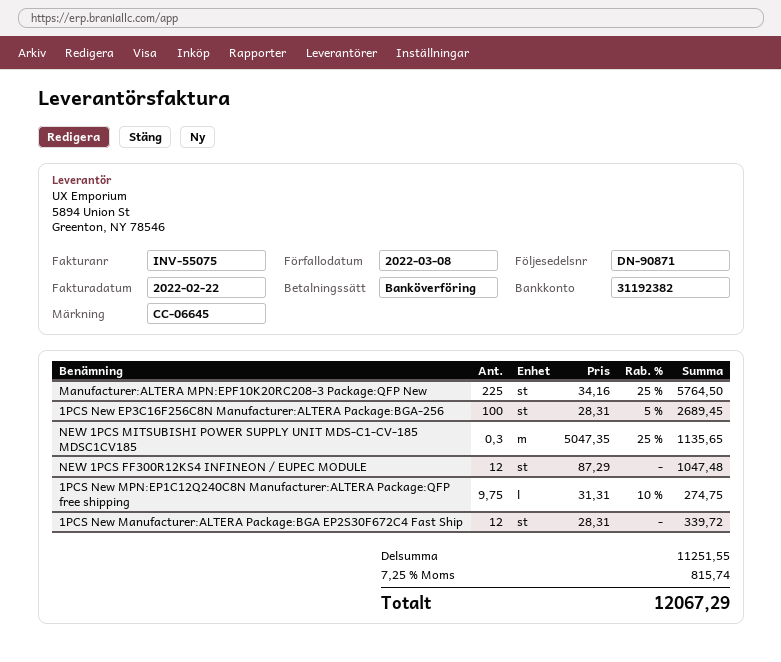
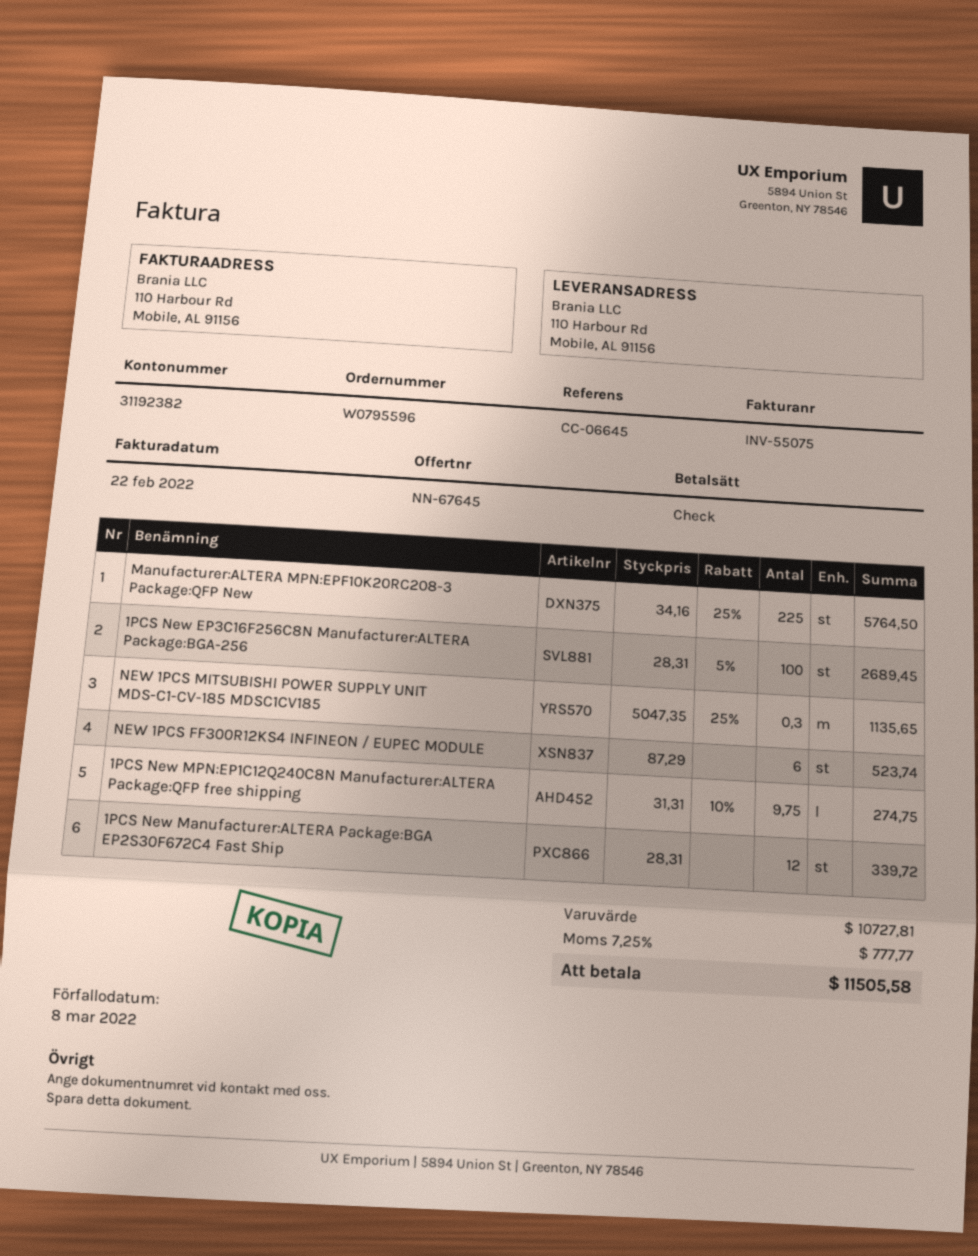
payment method: bank transfer -> cheque
NEW 1PCS FF300R12KS4 INFINEON / EUPEC MODULE: 12 x 87.29 = 1047.48 -> 6 x 87.29 = 523.74
subtotal: 11251.55 -> 10727.81
tax: 7.25% = 815.74 -> 7.25% = 777.77
total: 12067.29 -> 11505.58

